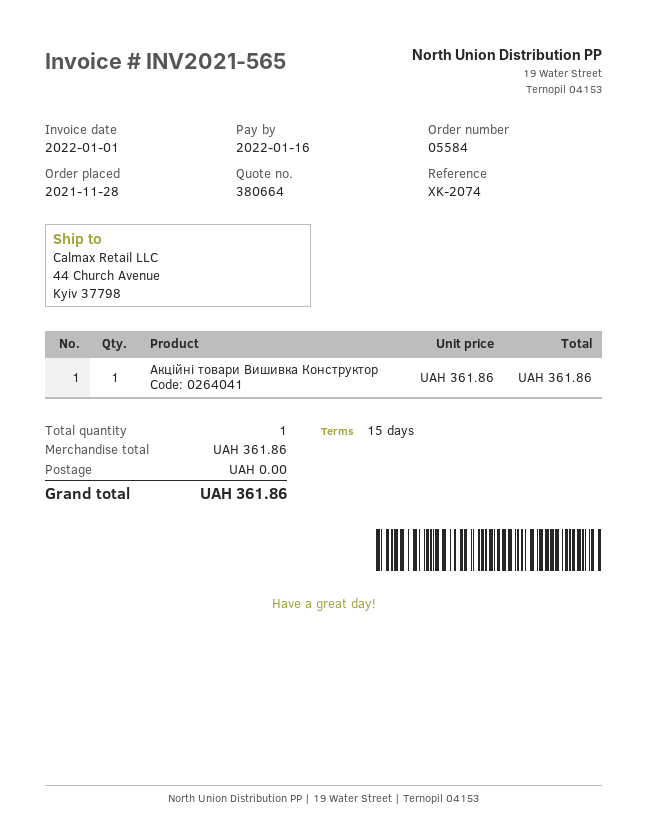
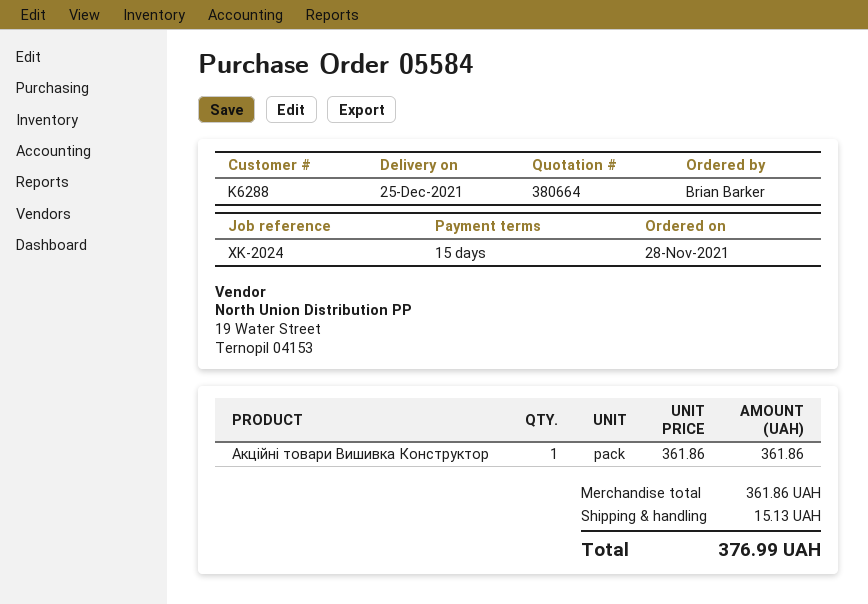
reference: XK-2074 -> XK-2024
shipping: 0.00 -> 15.13
total: 361.86 -> 376.99

